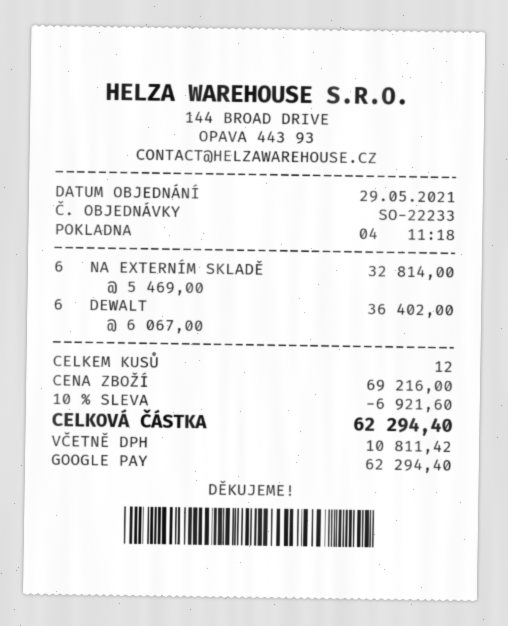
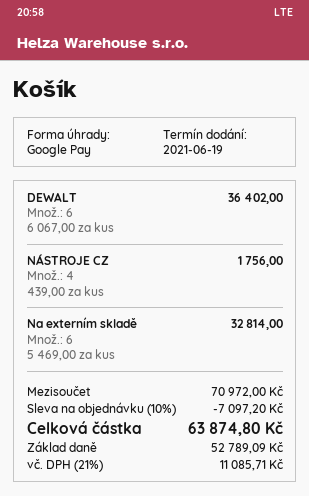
NÁSTROJE CZ: none -> 4 x 439.00 = 1756.00
subtotal: 69216.00 -> 70972.00
discount: 10% = 6921.60 -> 10% = 7097.20
tax: 10811.42 -> 11085.71
total: 62294.40 -> 63874.80

